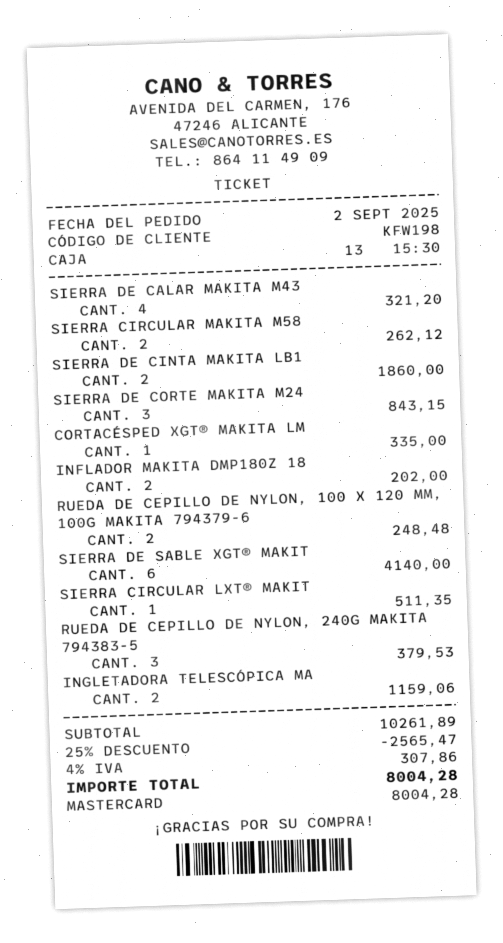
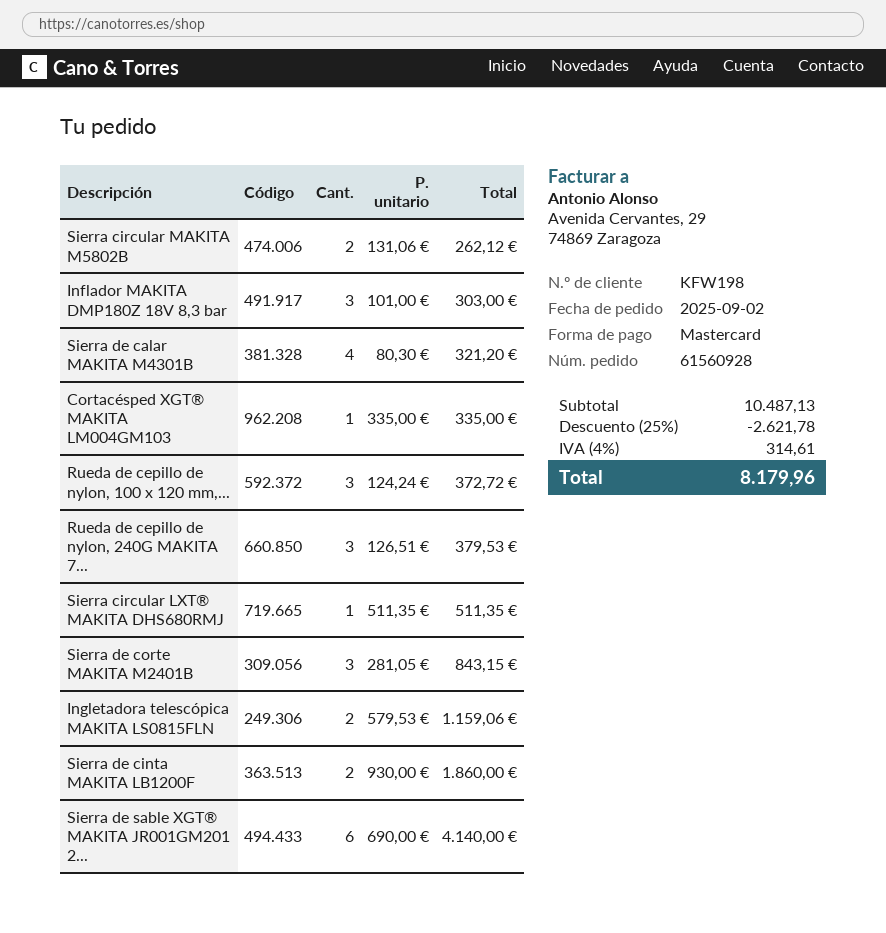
INFLADOR MAKITA DMP180Z 18: 2 for 202.00 -> 3 for 303.00
RUEDA DE CEPILLO DE NYLON, 100 X 120 MM, 100G MAKITA 794379-6: 2 for 248.48 -> 3 for 372.72
subtotal: 10261.89 -> 10487.13
discount: 25% = 2565.47 -> 25% = 2621.78
tax: 4% = 307.86 -> 4% = 314.61
total: 8004.28 -> 8179.96

